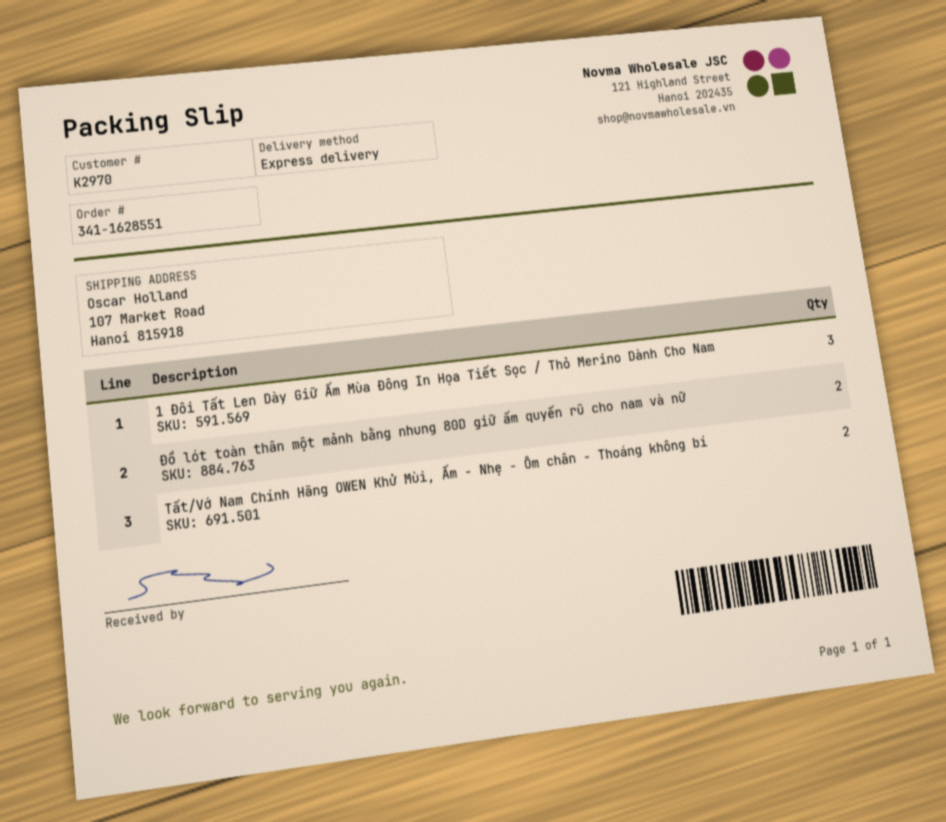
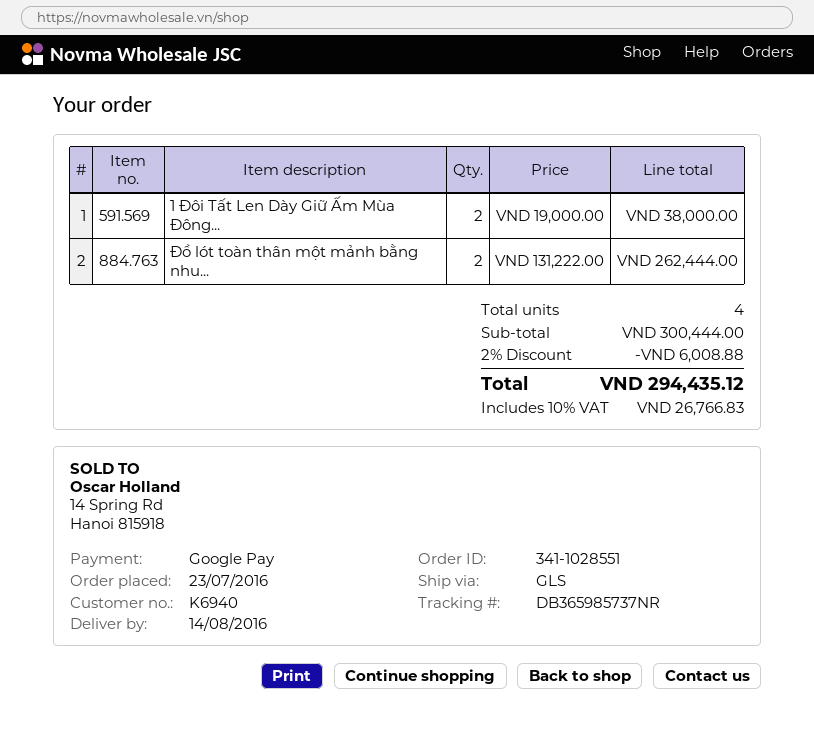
order number: 341-1628551 -> 341-1028551
customer number: K2970 -> K6940
shipping method: express -> GLS
1 Đôi Tất Len Dày Giữ Ấm Mùa Đông In Họa Tiết Sọc / Thỏ Merino Dành Cho Nam: 3 -> 2
Tất/Vớ Nam Chính Hãng OWEN Khử Mùi, Ấm - Nhẹ - Ôm chân - Thoáng không bí: 2 -> none

